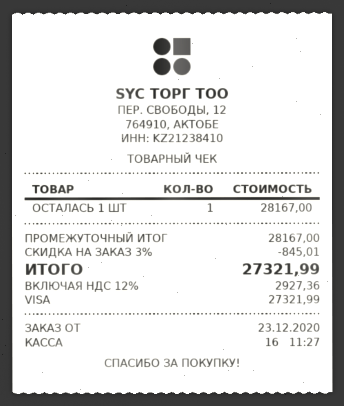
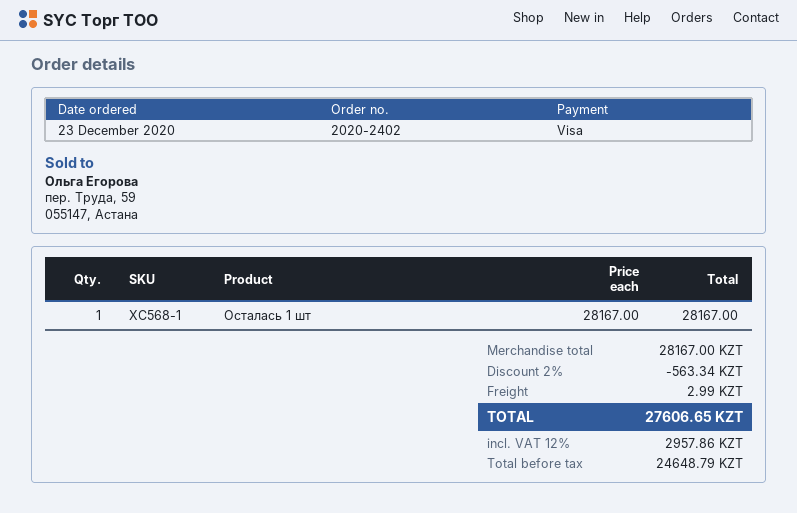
discount: 3% = 845.01 -> 2% = 563.34
shipping: none -> 2.99
tax: 12% = 2927.36 -> 12% = 2957.86
total: 27321.99 -> 27606.65

